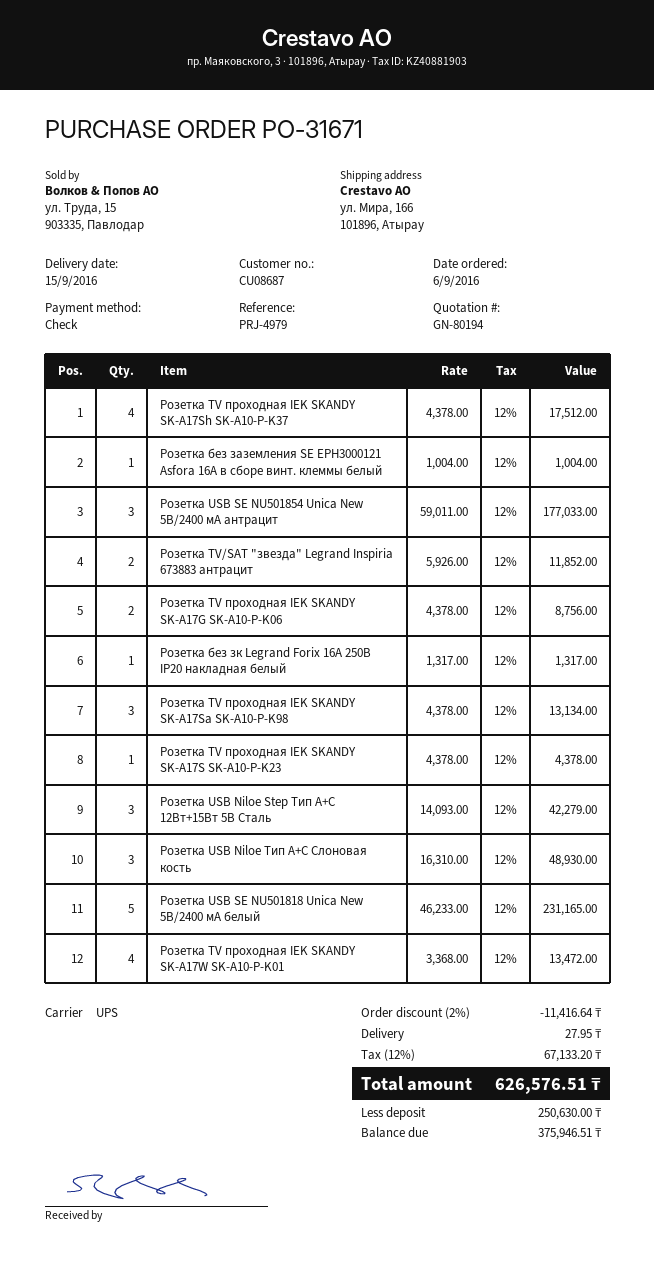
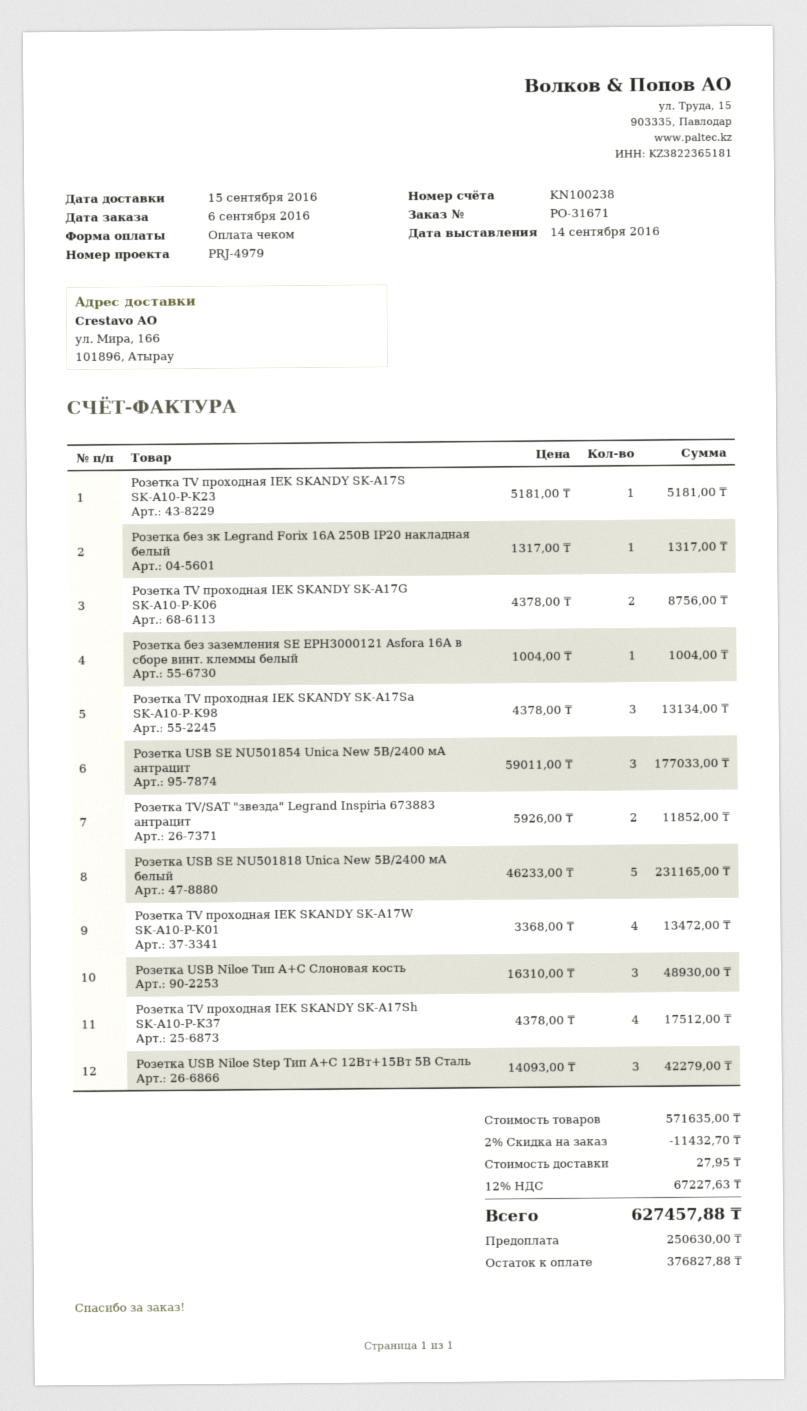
Розетка TV проходная IEK SKANDY SK-A17S SK-A10-P-K23: 1 x 4378.00 = 4378.00 -> 1 x 5181.00 = 5181.00
discount: 2% = 11416.64 -> 2% = 11432.70
tax: 12% = 67133.20 -> 12% = 67227.63
total: 626576.51 -> 627457.88
balance: 375946.51 -> 376827.88

